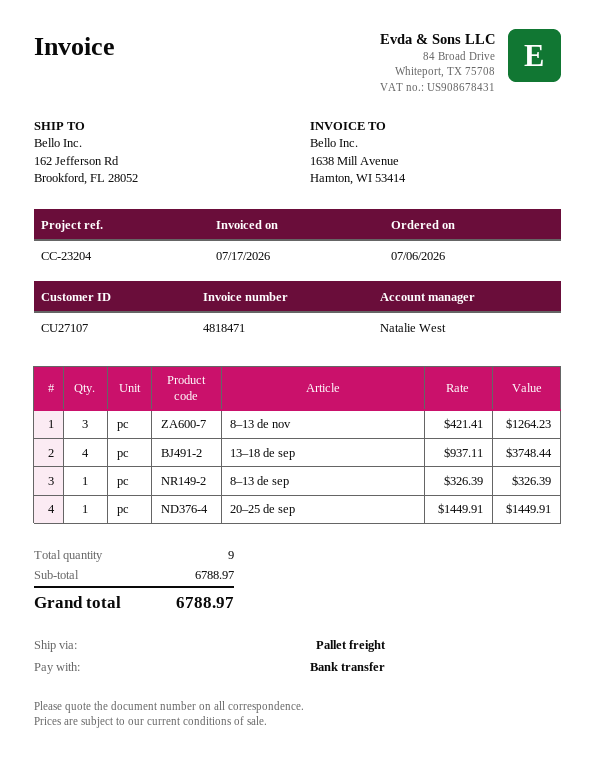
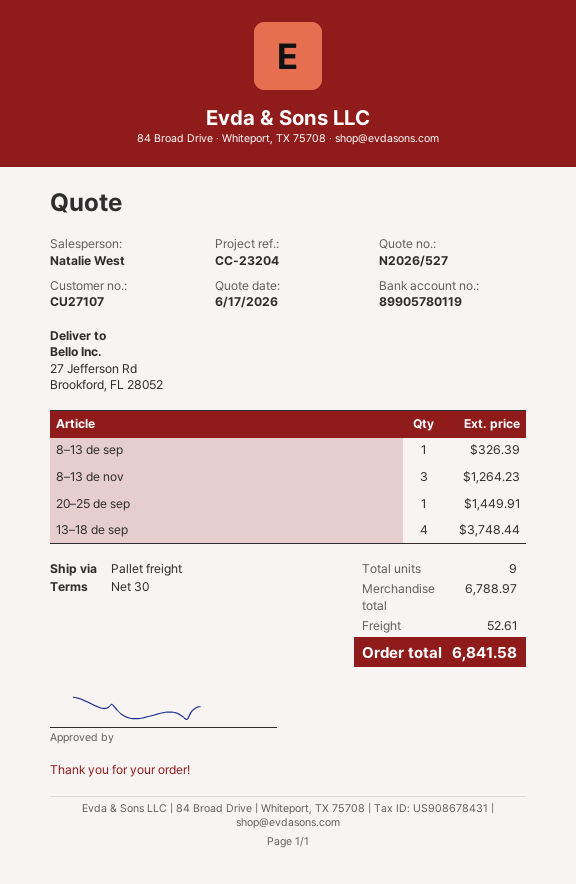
ship to: 162 Jefferson Rd, Brookford, FL 28052 -> 27 Jefferson Rd, Brookford, FL 28052
shipping: none -> 52.61
total: 6788.97 -> 6841.58

